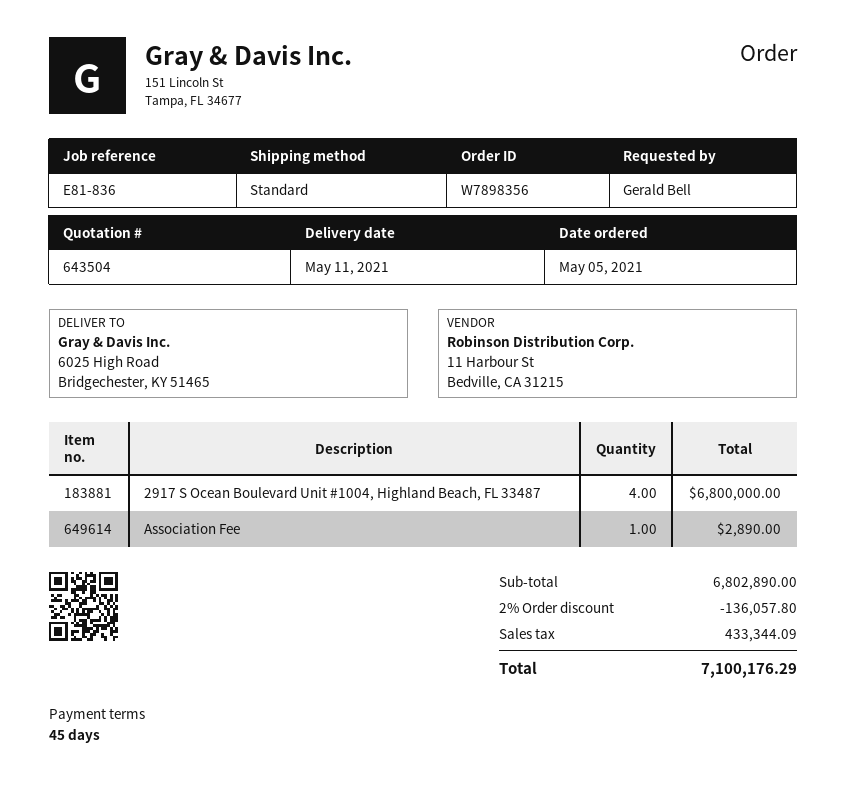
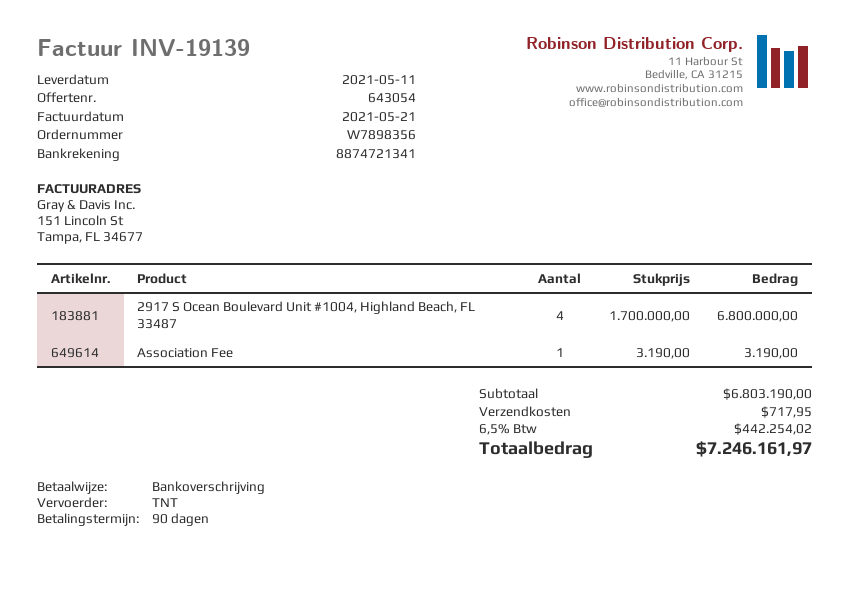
quote number: 643504 -> 643054
payment terms: 45 days -> 90 days
shipping method: standard -> TNT
Association Fee: 1 for 2890.00 -> 1 for 3190.00
subtotal: 6802890.00 -> 6803190.00
discount: 2% = 136057.80 -> none
shipping: none -> 717.95
tax: 433344.09 -> 442254.02
total: 7100176.29 -> 7246161.97

